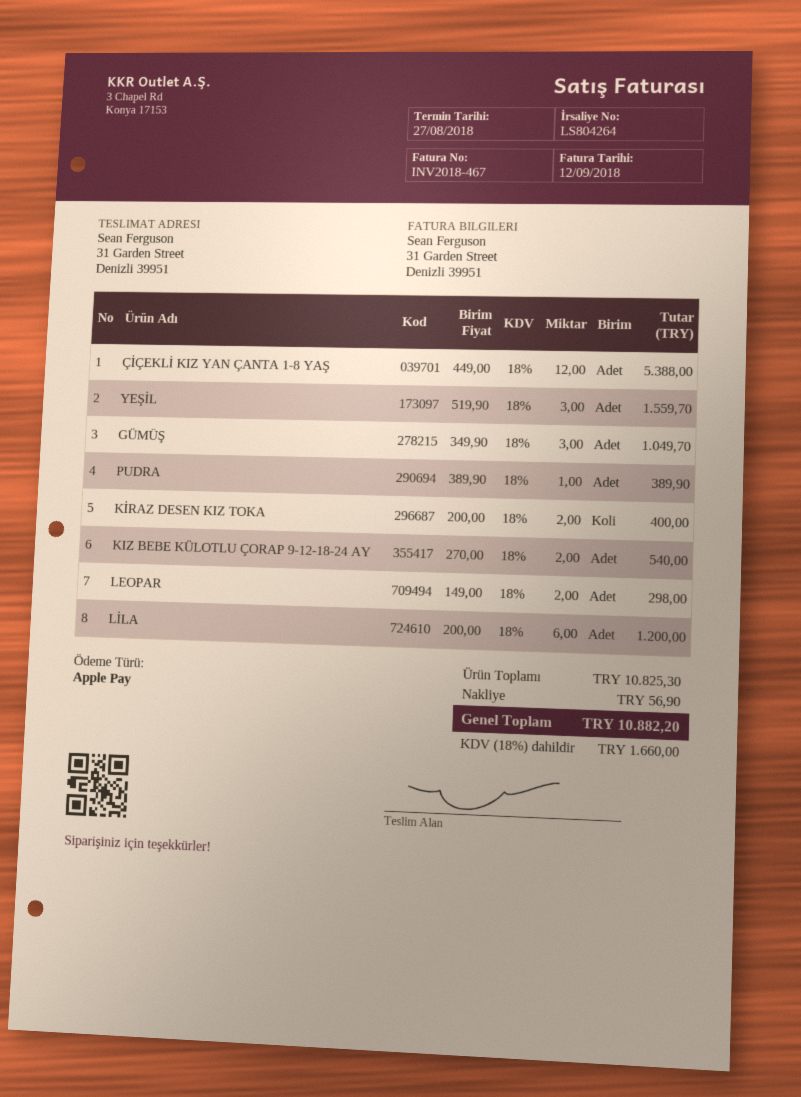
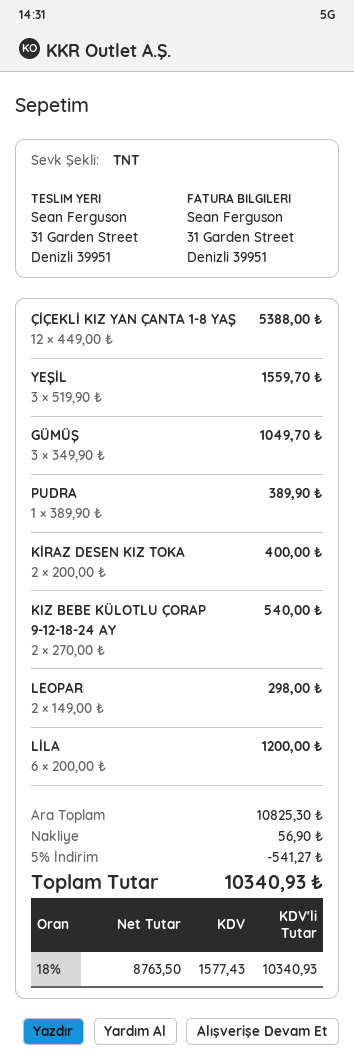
discount: none -> 5% = 541.27
tax: 18% = 1660.00 -> 18% = 1577.43
total: 10882.20 -> 10340.93

